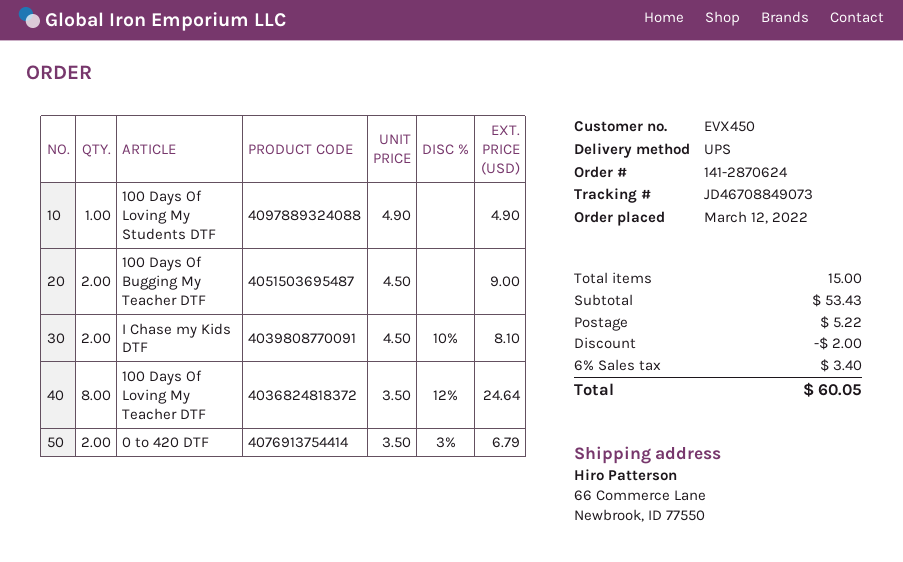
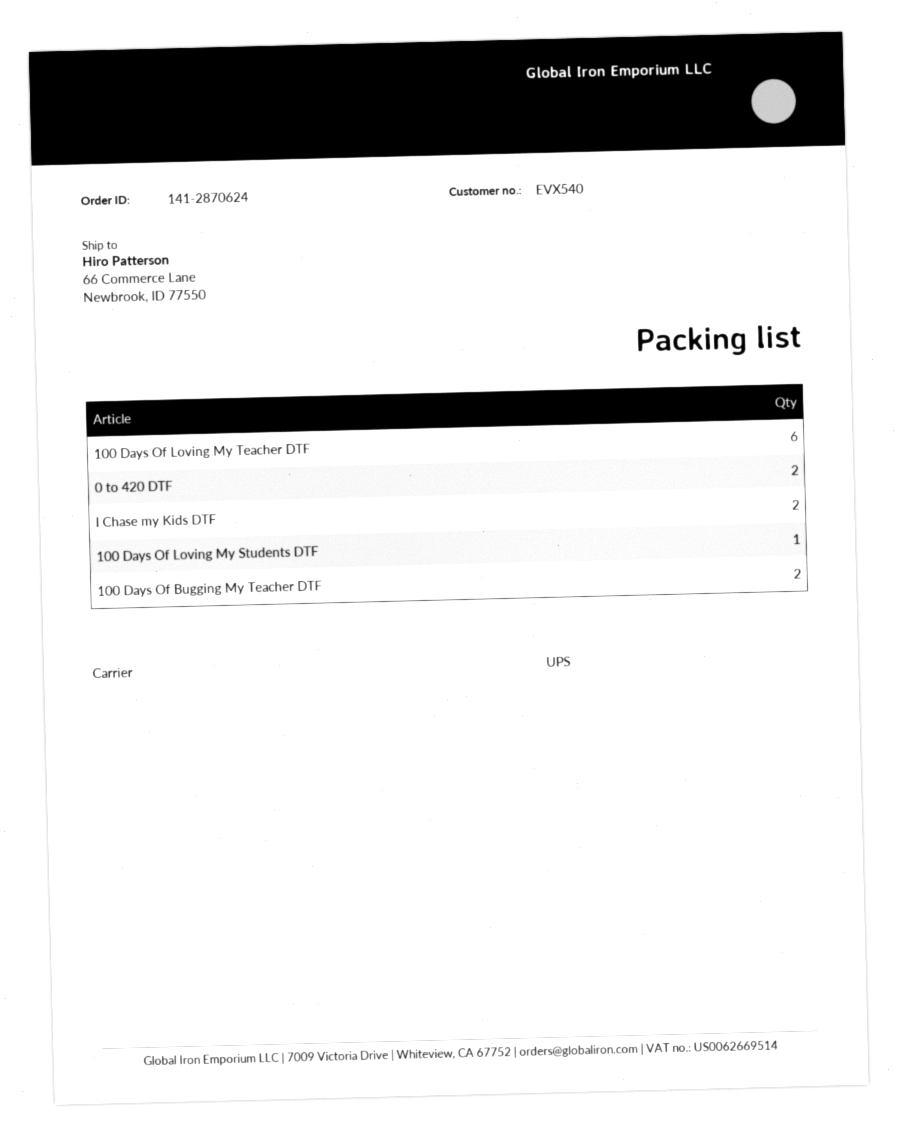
customer number: EVX450 -> EVX540
100 Days Of Loving My Teacher DTF: 8 -> 6

